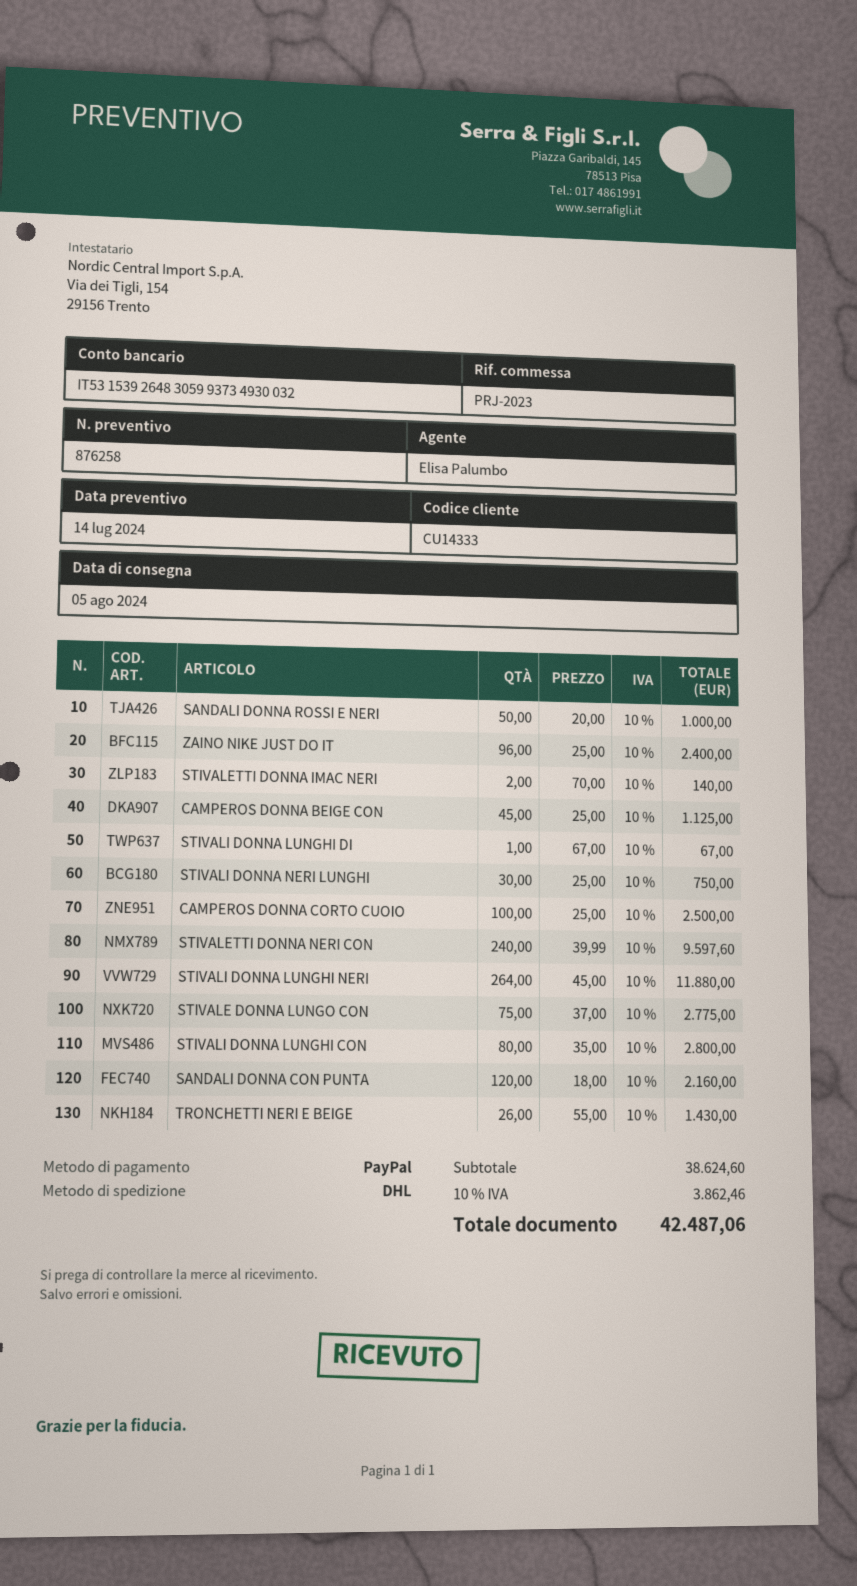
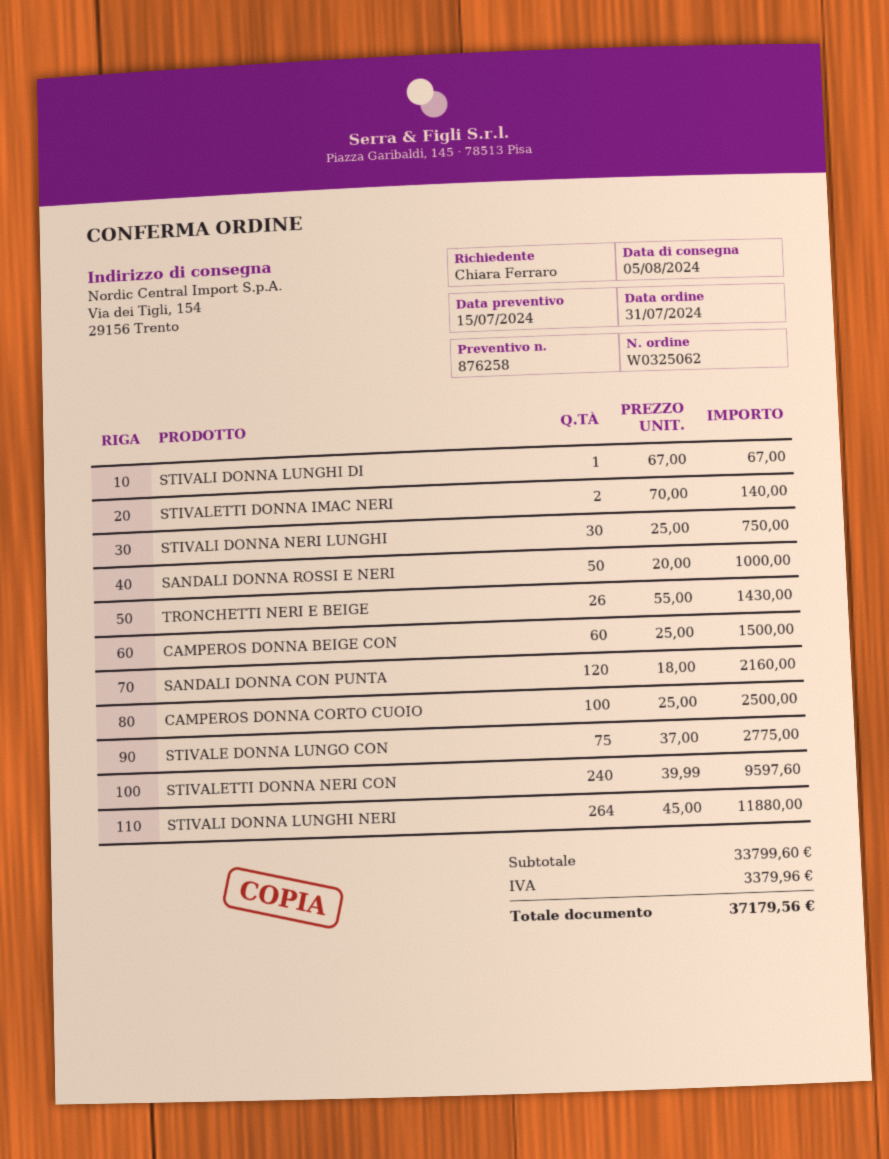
quote date: 2024-07-14 -> 2024-07-15
ZAINO NIKE JUST DO IT: 96 x 25.00 = 2400.00 -> none
CAMPEROS DONNA BEIGE CON: 45 x 25.00 = 1125.00 -> 60 x 25.00 = 1500.00
STIVALI DONNA LUNGHI CON: 80 x 35.00 = 2800.00 -> none
subtotal: 38624.60 -> 33799.60
tax: 3862.46 -> 3379.96
total: 42487.06 -> 37179.56

